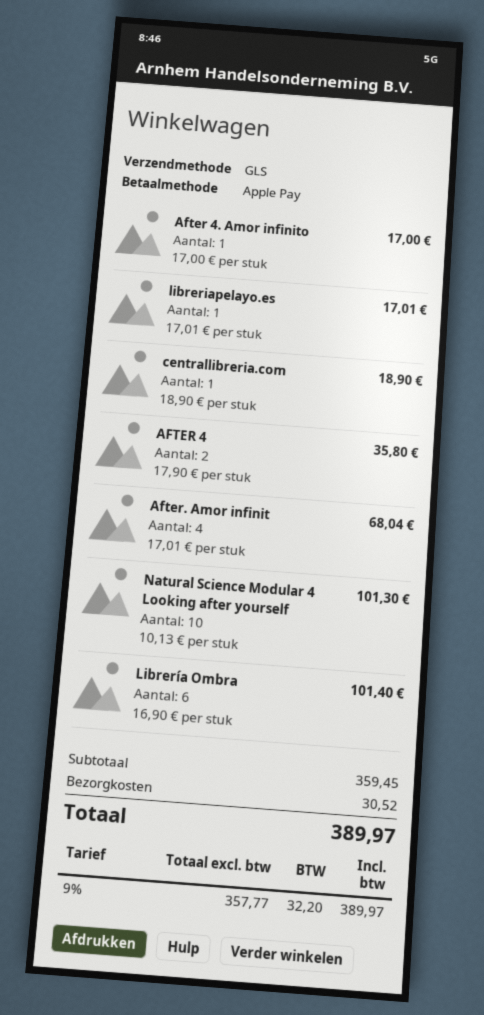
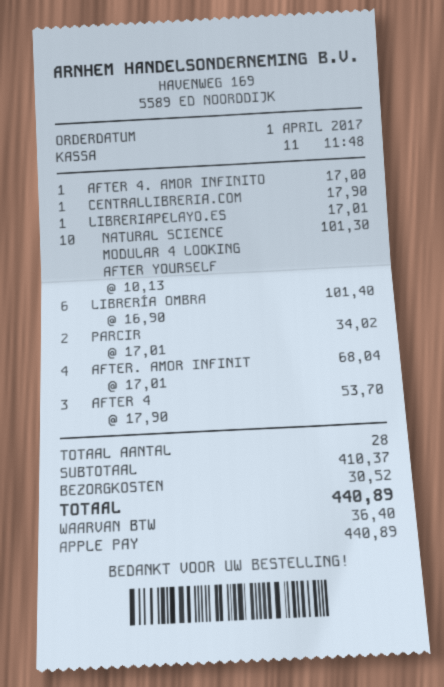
centrallibreria.com: 1 x 18.90 = 18.90 -> 1 x 17.90 = 17.90
AFTER 4: 2 x 17.90 = 35.80 -> 3 x 17.90 = 53.70
PARCIR: none -> 2 x 17.01 = 34.02
subtotal: 359.45 -> 410.37
tax: 32.20 -> 36.40
total: 389.97 -> 440.89

